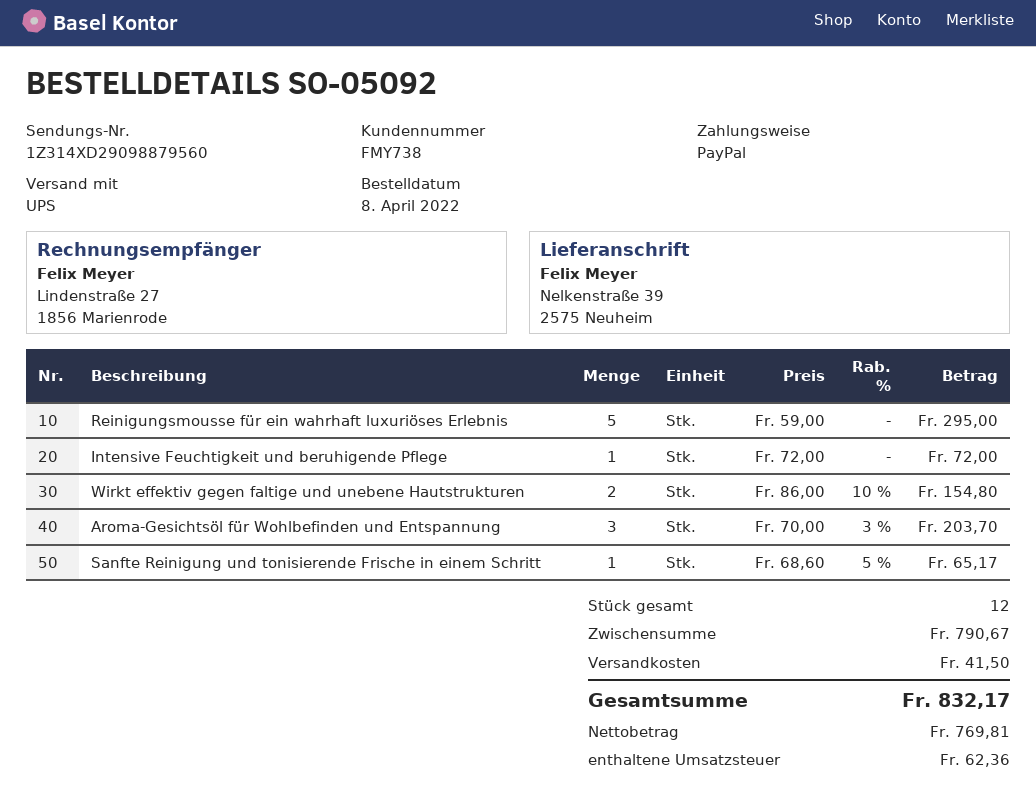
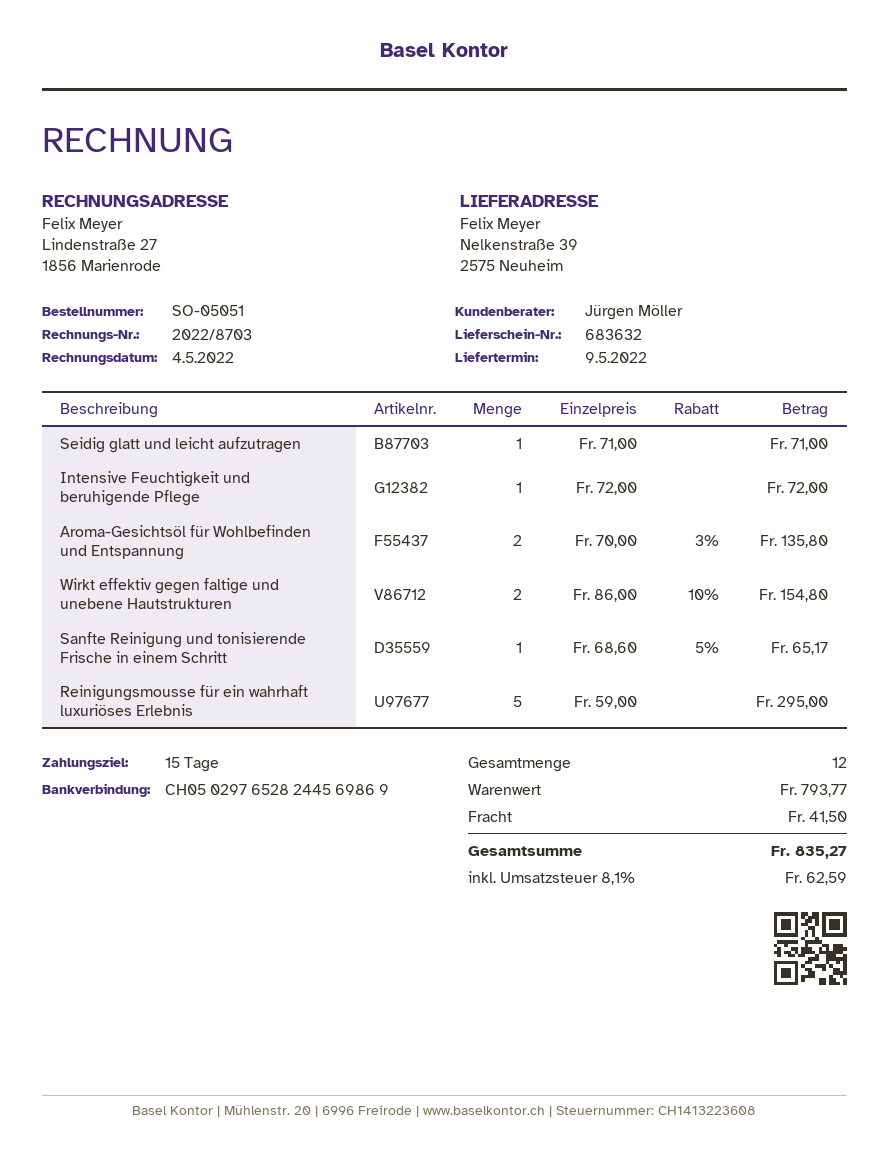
order number: SO-05092 -> SO-05051
Aroma-Gesichtsöl für Wohlbefinden und Entspannung: 3 x 70.00 - 3% = 203.70 -> 2 x 70.00 - 3% = 135.80
Seidig glatt und leicht aufzutragen: none -> 1 x 71.00 = 71.00
subtotal: 790.67 -> 793.77
tax: 62.36 -> 62.59
total: 832.17 -> 835.27

